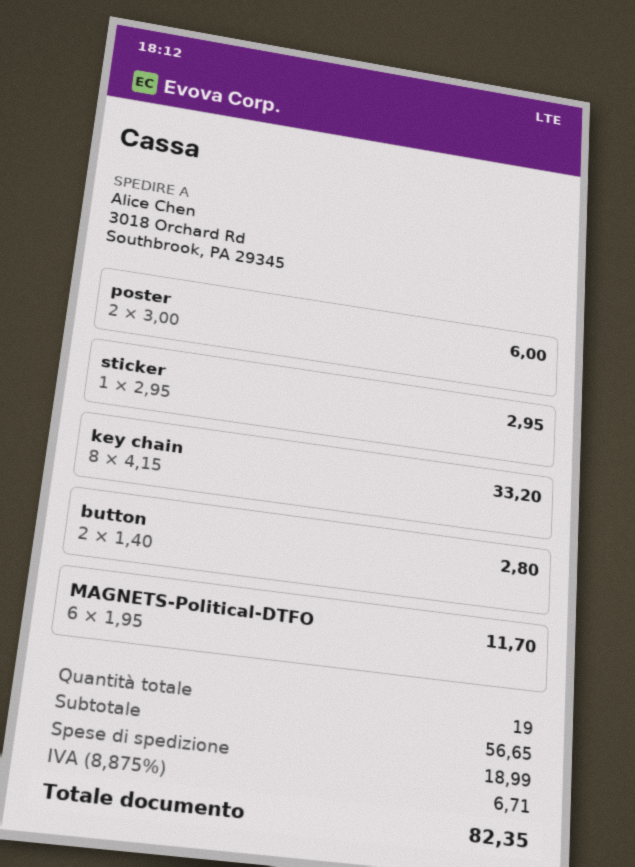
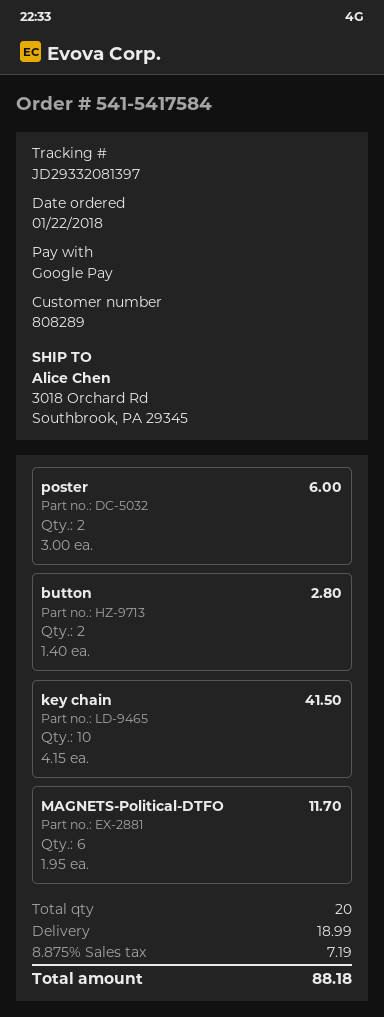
sticker: 1 x 2.95 = 2.95 -> none
key chain: 8 x 4.15 = 33.20 -> 10 x 4.15 = 41.50
total quantity: 19 -> 20
tax: 8.875% = 6.71 -> 8.875% = 7.19
total: 82.35 -> 88.18

